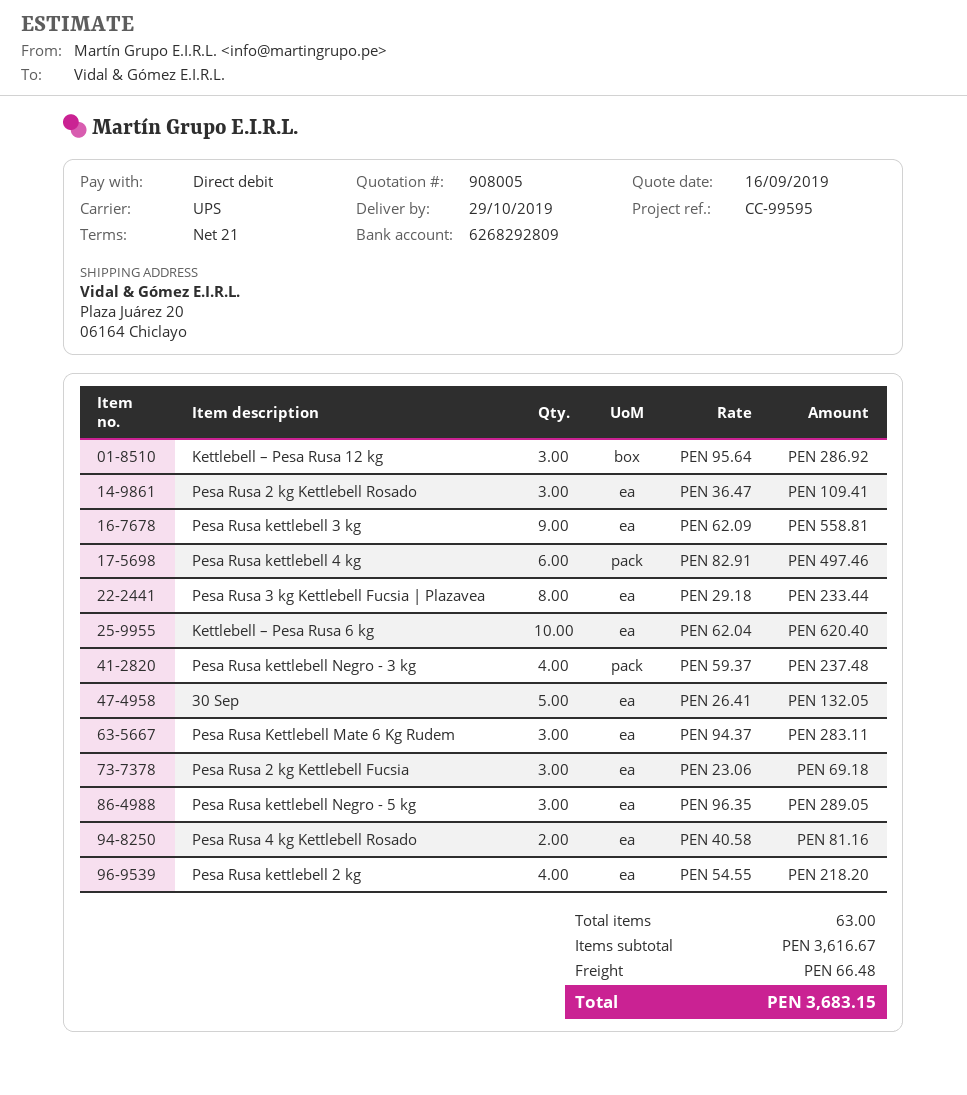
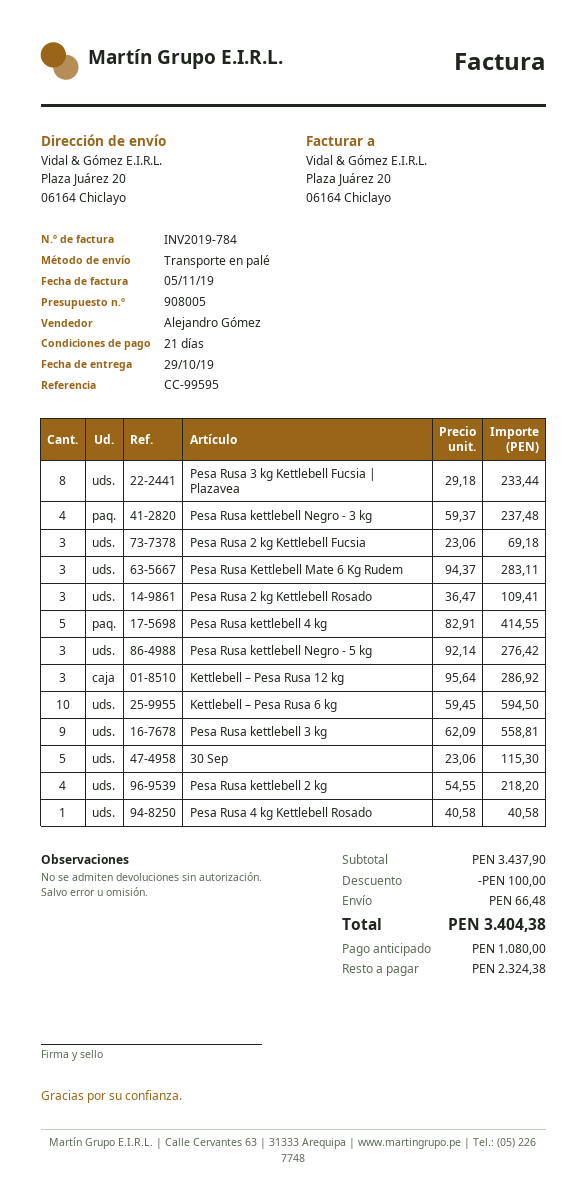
shipping method: UPS -> pallet freight
Pesa Rusa kettlebell 4 kg: 6 x 82.91 = 497.46 -> 5 x 82.91 = 414.55
Kettlebell – Pesa Rusa 6 kg: 10 x 62.04 = 620.40 -> 10 x 59.45 = 594.50
30 Sep: 5 x 26.41 = 132.05 -> 5 x 23.06 = 115.30
Pesa Rusa kettlebell Negro - 5 kg: 3 x 96.35 = 289.05 -> 3 x 92.14 = 276.42
Pesa Rusa 4 kg Kettlebell Rosado: 2 x 40.58 = 81.16 -> 1 x 40.58 = 40.58
subtotal: 3616.67 -> 3437.90
discount: none -> 100.00
total: 3683.15 -> 3404.38

